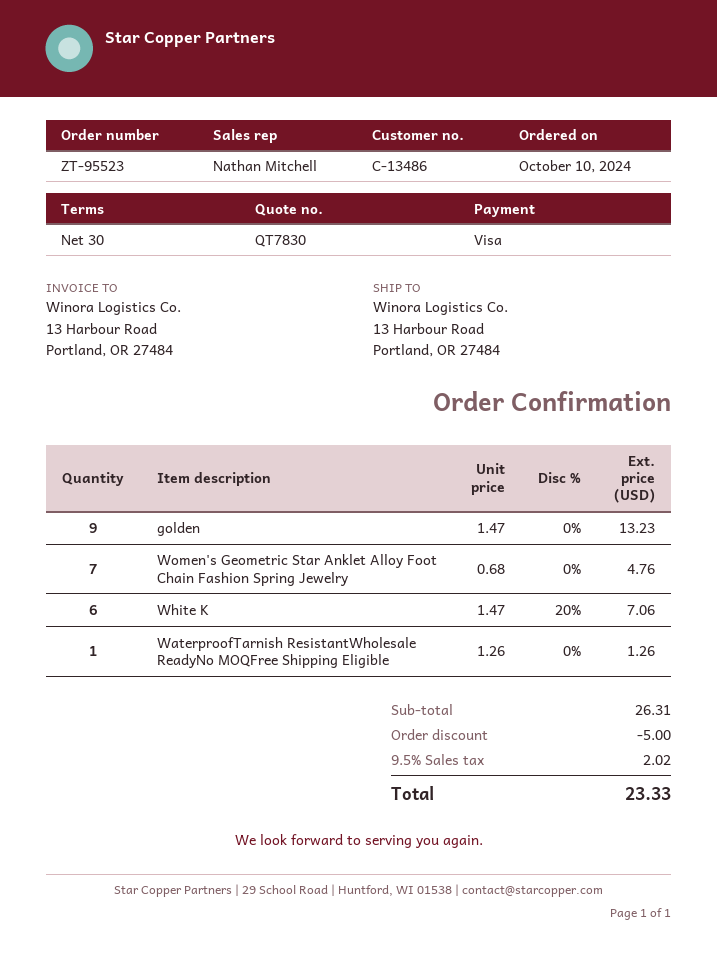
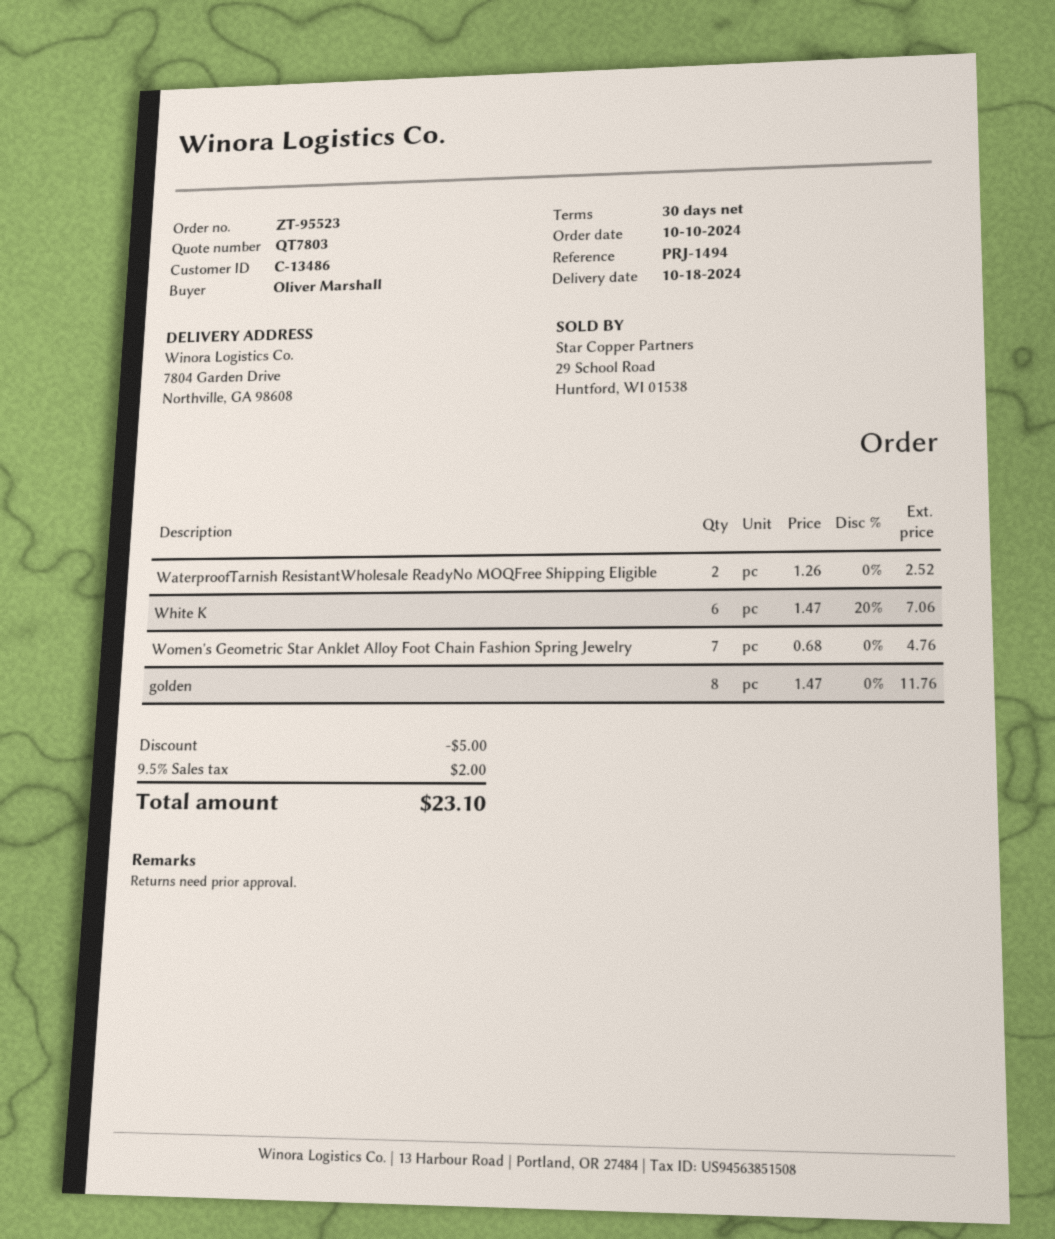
quote number: QT7830 -> QT7803
ship to: 13 Harbour Road, Portland, OR 27484 -> 7804 Garden Drive, Northville, GA 98608
golden: 9 x 1.47 = 13.23 -> 8 x 1.47 = 11.76
WaterproofTarnish ResistantWholesale ReadyNo MOQFree Shipping Eligible: 1 x 1.26 = 1.26 -> 2 x 1.26 = 2.52
tax: 9.5% = 2.02 -> 9.5% = 2.00
total: 23.33 -> 23.10

